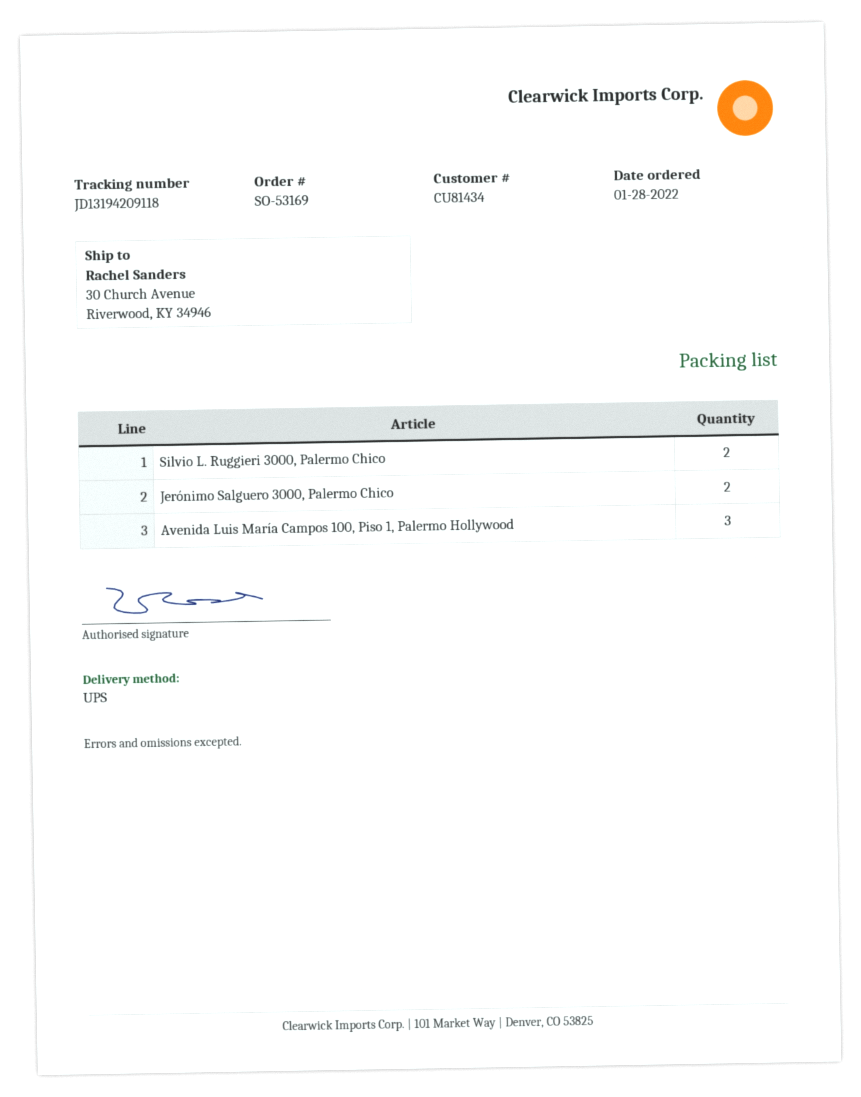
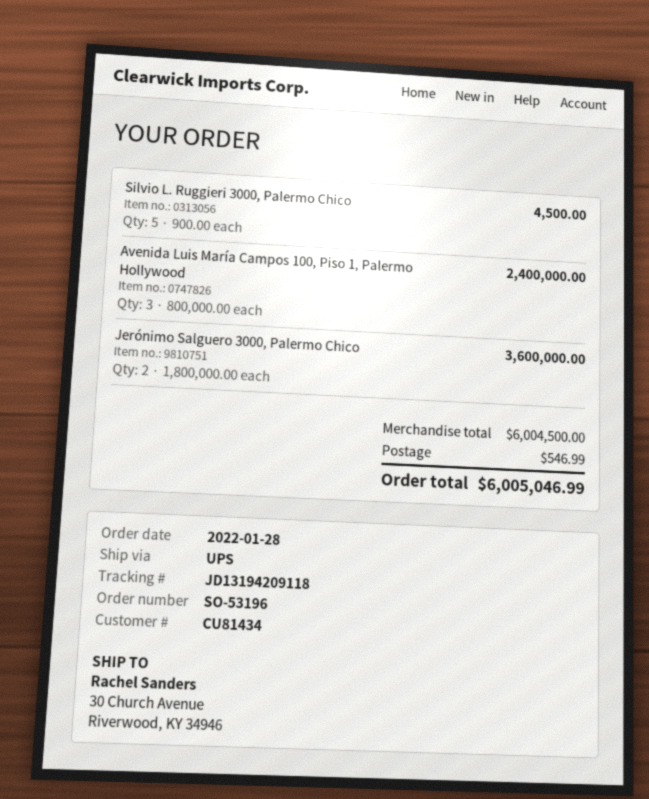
order number: SO-53169 -> SO-53196
Silvio L. Ruggieri 3000, Palermo Chico: 2 -> 5

